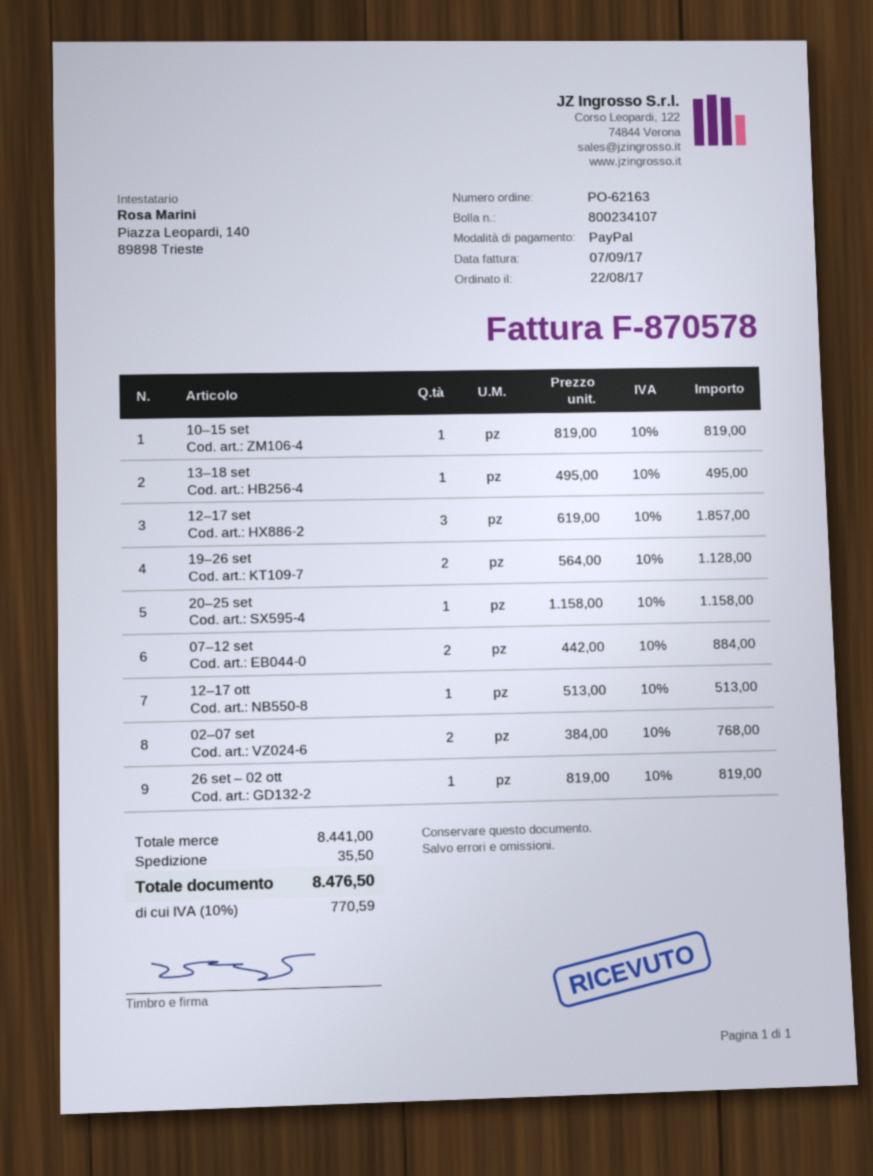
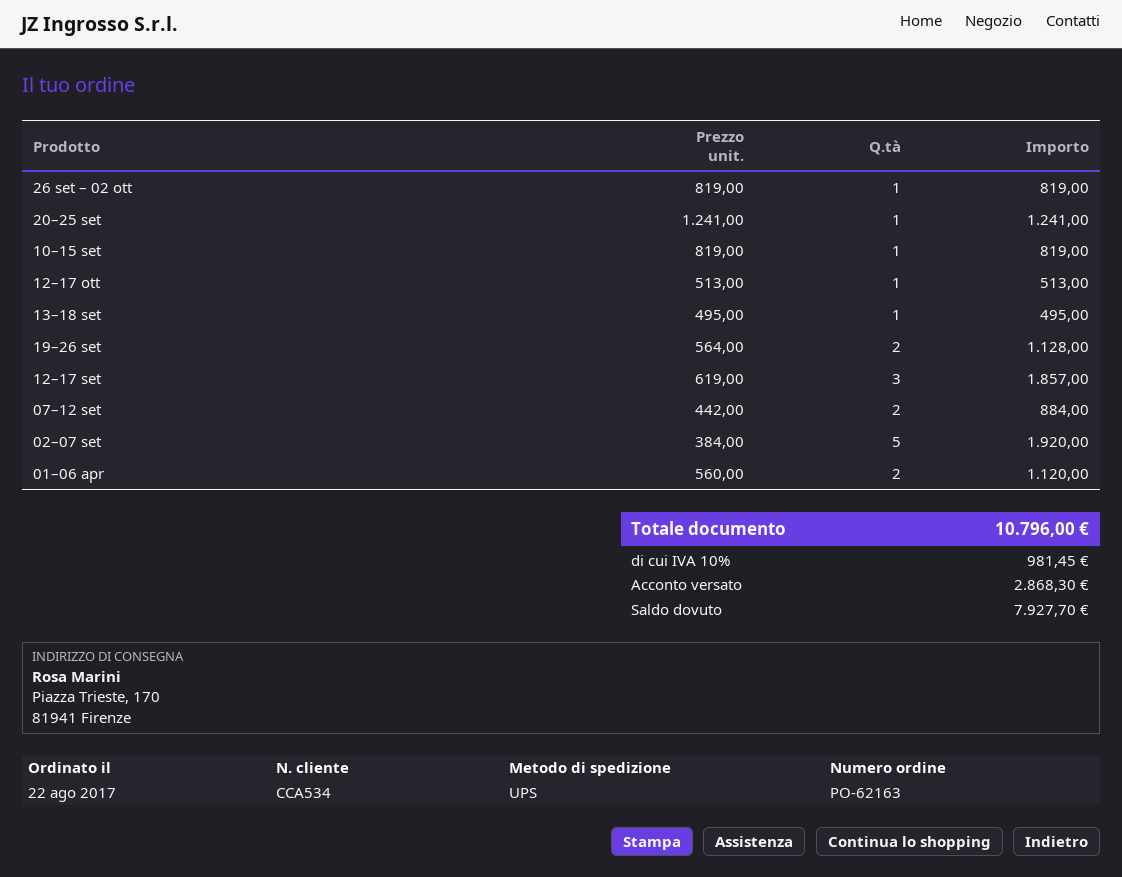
20–25 set: 1 x 1158.00 = 1158.00 -> 1 x 1241.00 = 1241.00
02–07 set: 2 x 384.00 = 768.00 -> 5 x 384.00 = 1920.00
01–06 apr: none -> 2 x 560.00 = 1120.00
shipping: 35.50 -> none
tax: 10% = 770.59 -> 10% = 981.45
total: 8476.50 -> 10796.00

